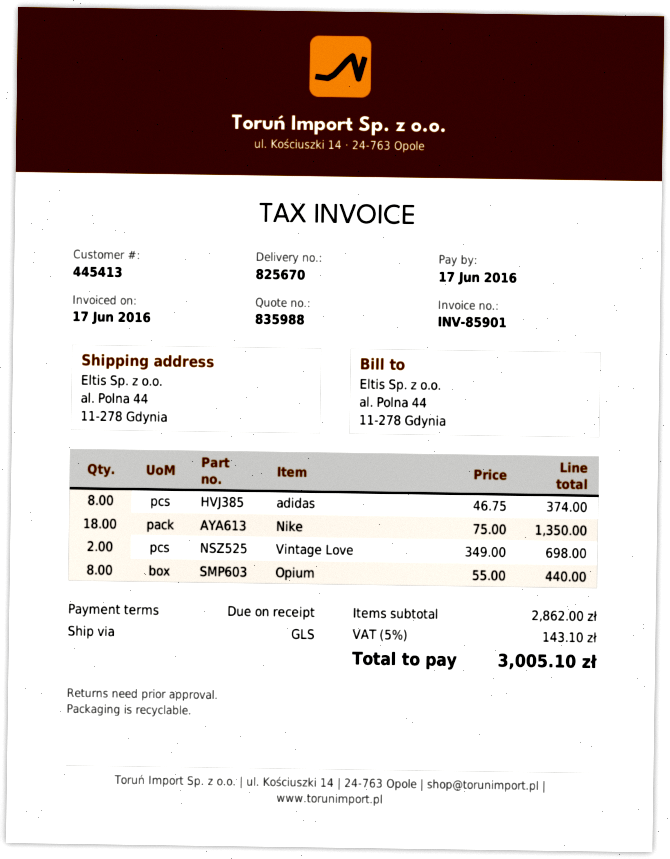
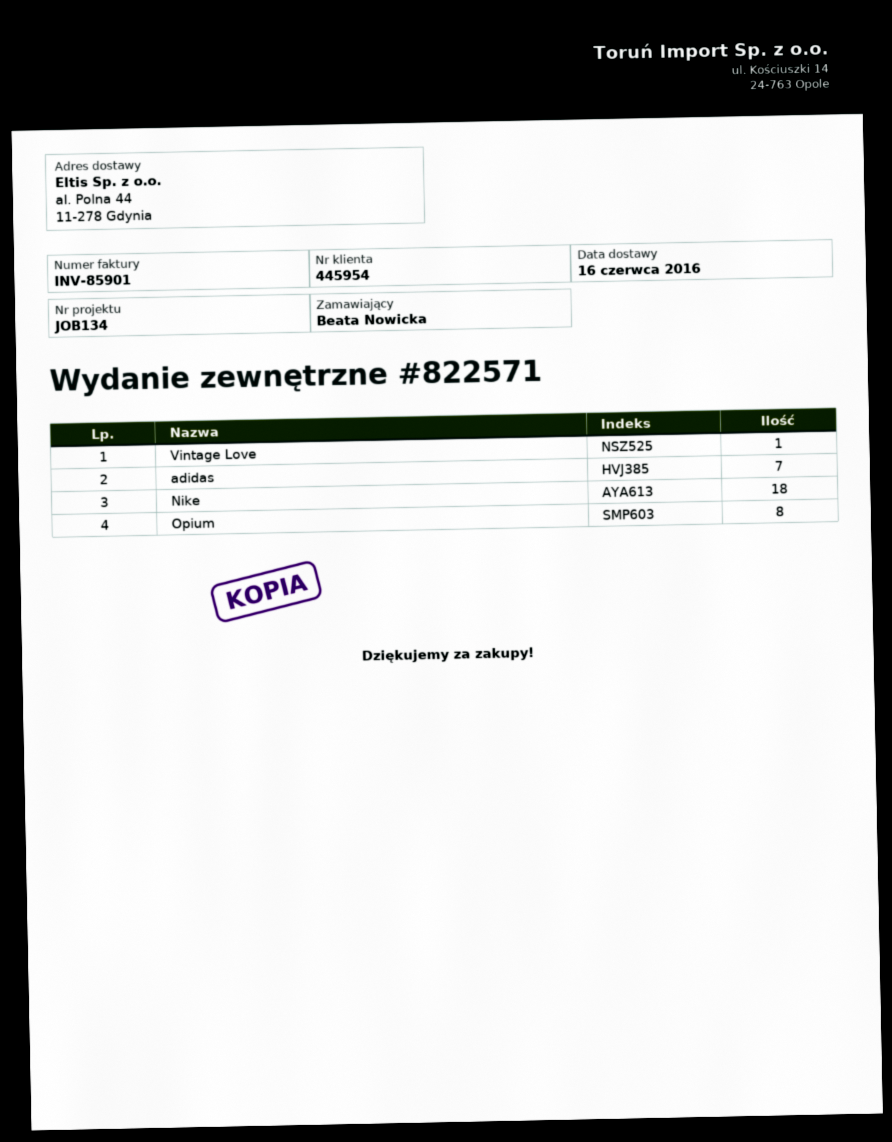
delivery note number: 825670 -> 822571
customer number: 445413 -> 445954
adidas: 8 -> 7
Vintage Love: 2 -> 1

